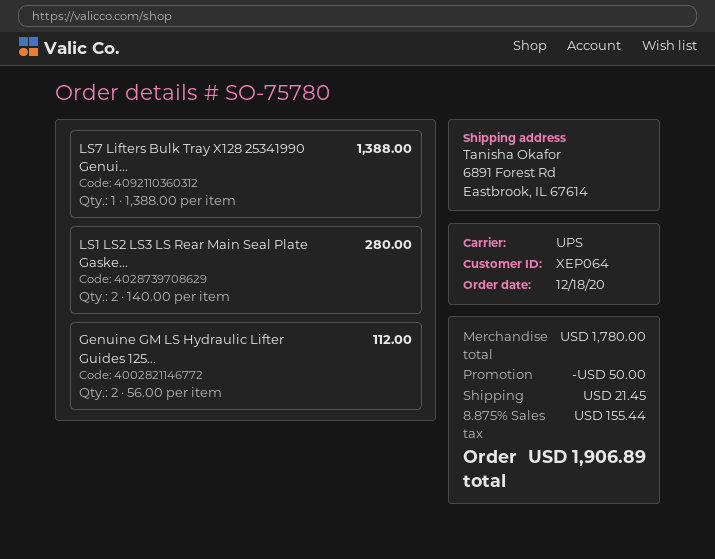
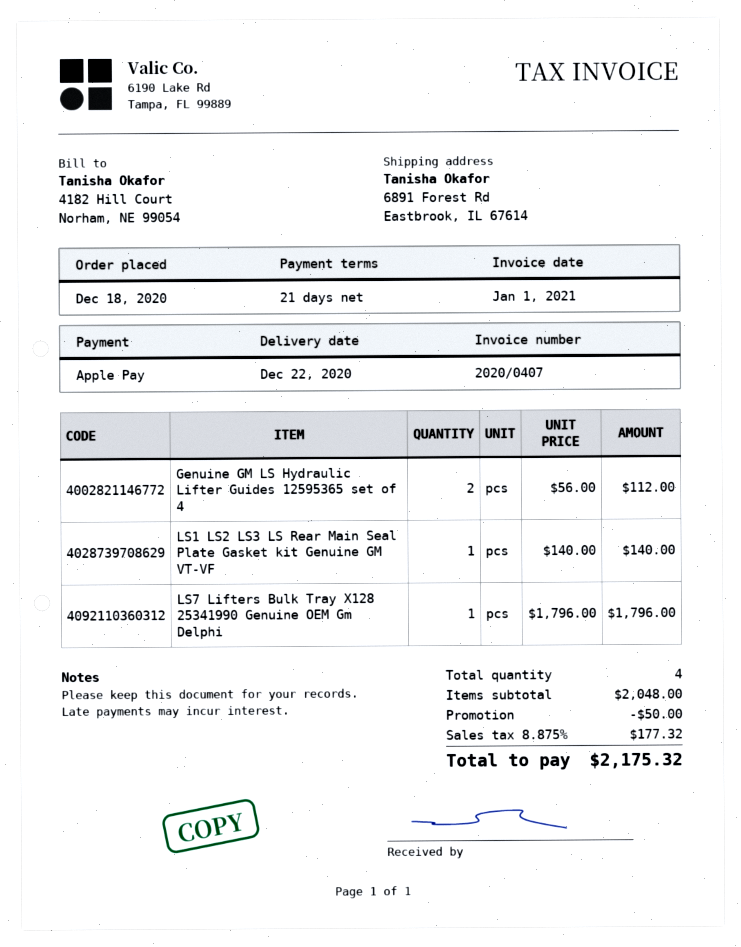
LS7 Lifters Bulk Tray X128 25341990 Genui...: 1 x 1388.00 = 1388.00 -> 1 x 1796.00 = 1796.00
LS1 LS2 LS3 LS Rear Main Seal Plate Gaske...: 2 x 140.00 = 280.00 -> 1 x 140.00 = 140.00
subtotal: 1780.00 -> 2048.00
shipping: 21.45 -> none
tax: 8.875% = 155.44 -> 8.875% = 177.32
total: 1906.89 -> 2175.32

